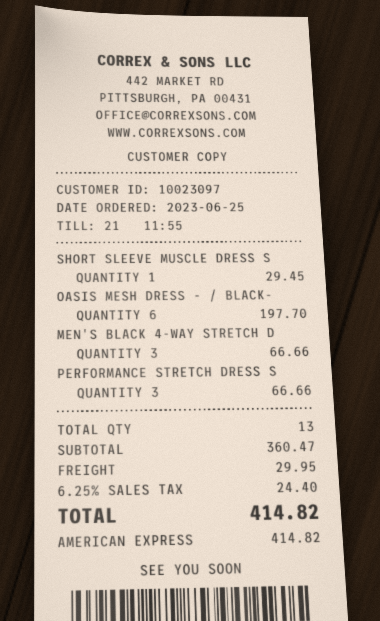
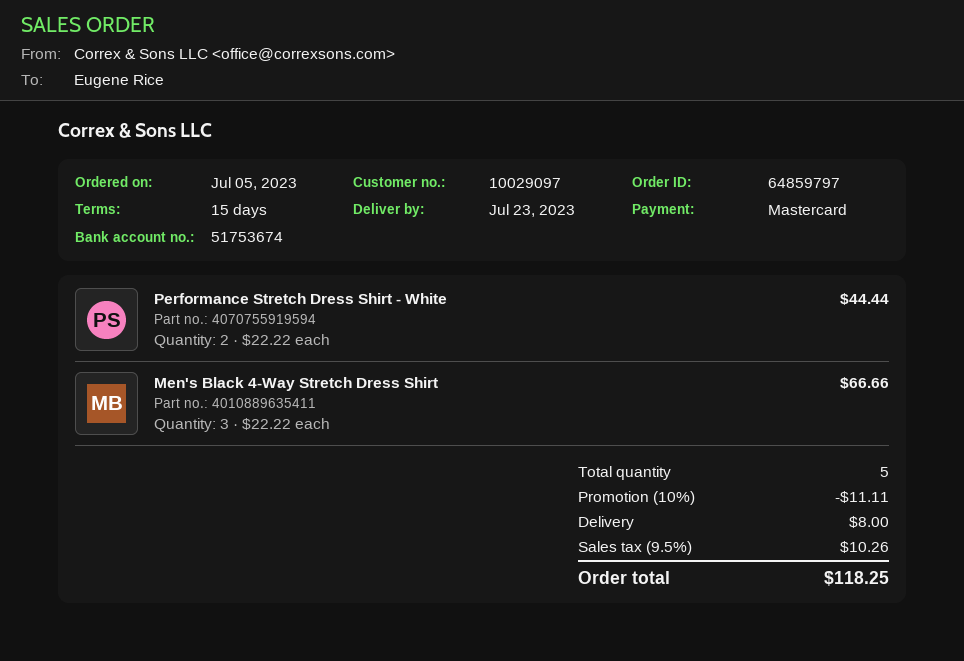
order date: 2023-06-25 -> 2023-07-05
customer number: 10023097 -> 10029097
payment method: American Express -> Mastercard
SHORT SLEEVE MUSCLE DRESS S: 1 for 29.45 -> none
OASIS MESH DRESS - / BLACK-: 6 for 197.70 -> none
PERFORMANCE STRETCH DRESS S: 3 for 66.66 -> 2 for 44.44
total quantity: 13 -> 5
discount: none -> 10% = 11.11
shipping: 29.95 -> 8.00
tax: 6.25% = 24.40 -> 9.5% = 10.26
total: 414.82 -> 118.25

